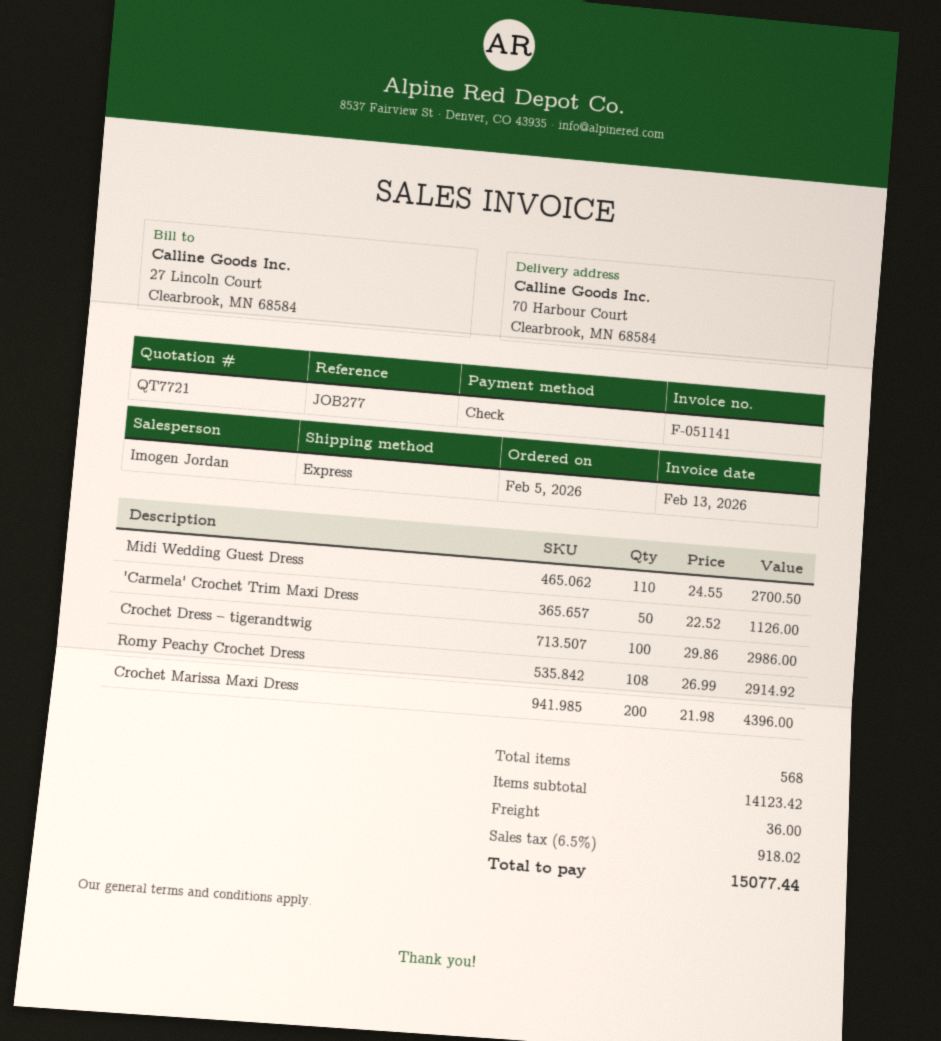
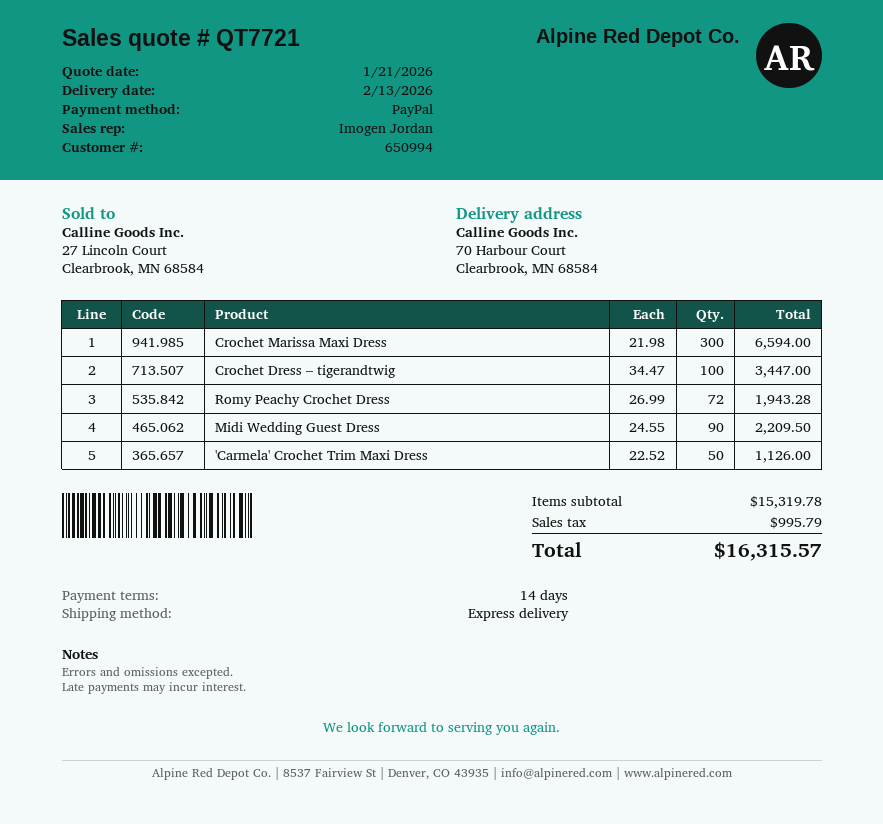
payment method: cheque -> PayPal
Midi Wedding Guest Dress: 110 x 24.55 = 2700.50 -> 90 x 24.55 = 2209.50
Crochet Dress – tigerandtwig: 100 x 29.86 = 2986.00 -> 100 x 34.47 = 3447.00
Romy Peachy Crochet Dress: 108 x 26.99 = 2914.92 -> 72 x 26.99 = 1943.28
Crochet Marissa Maxi Dress: 200 x 21.98 = 4396.00 -> 300 x 21.98 = 6594.00
subtotal: 14123.42 -> 15319.78
shipping: 36.00 -> none
tax: 918.02 -> 995.79
total: 15077.44 -> 16315.57

